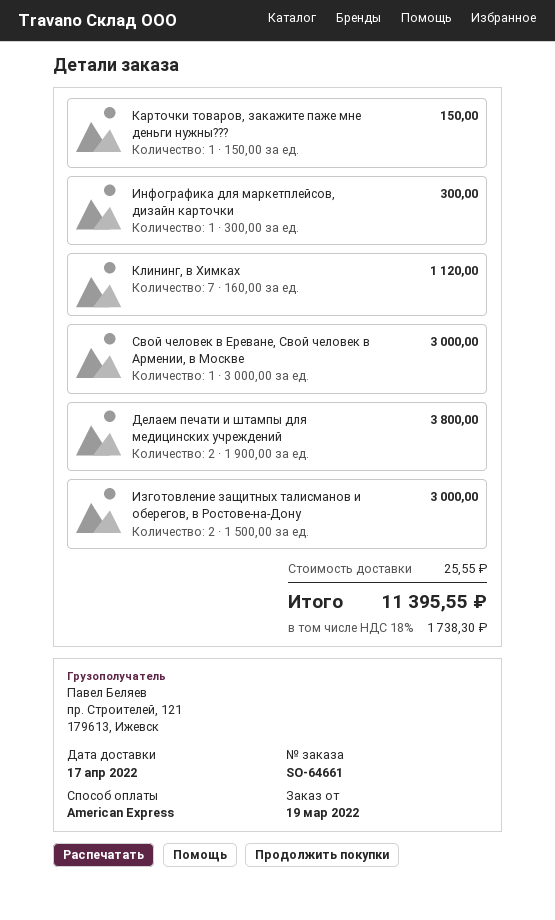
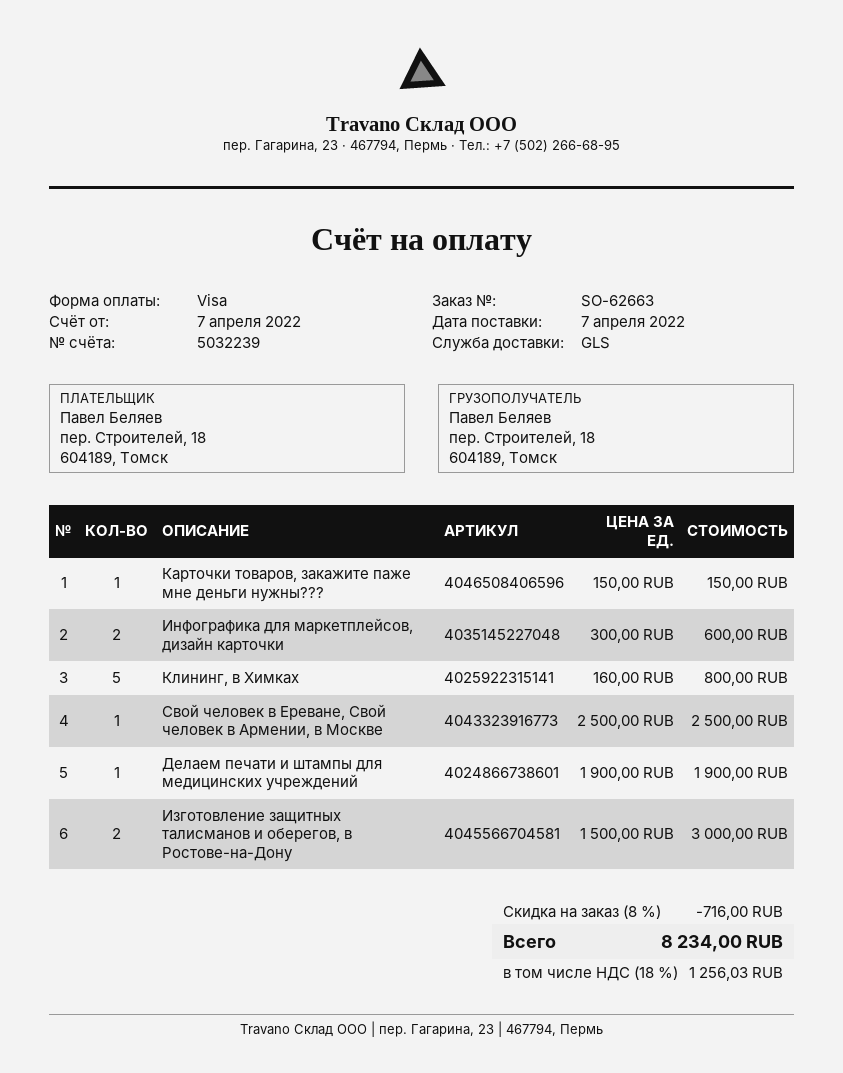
order number: SO-64661 -> SO-62663
delivery date: 2022-04-17 -> 2022-04-07
payment method: American Express -> Visa
ship to: пр. Строителей, 121, 179613, Ижевск -> пер. Строителей, 18, 604189, Томск
Инфографика для маркетплейсов, дизайн карточки: 1 x 300.00 = 300.00 -> 2 x 300.00 = 600.00
Клининг, в Химках: 7 x 160.00 = 1120.00 -> 5 x 160.00 = 800.00
Свой человек в Ереване, Свой человек в Армении, в Москве: 1 x 3000.00 = 3000.00 -> 1 x 2500.00 = 2500.00
Делаем печати и штампы для медицинских учреждений: 2 x 1900.00 = 3800.00 -> 1 x 1900.00 = 1900.00
discount: none -> 8% = 716.00
shipping: 25.55 -> none
tax: 18% = 1738.30 -> 18% = 1256.03
total: 11395.55 -> 8234.00

